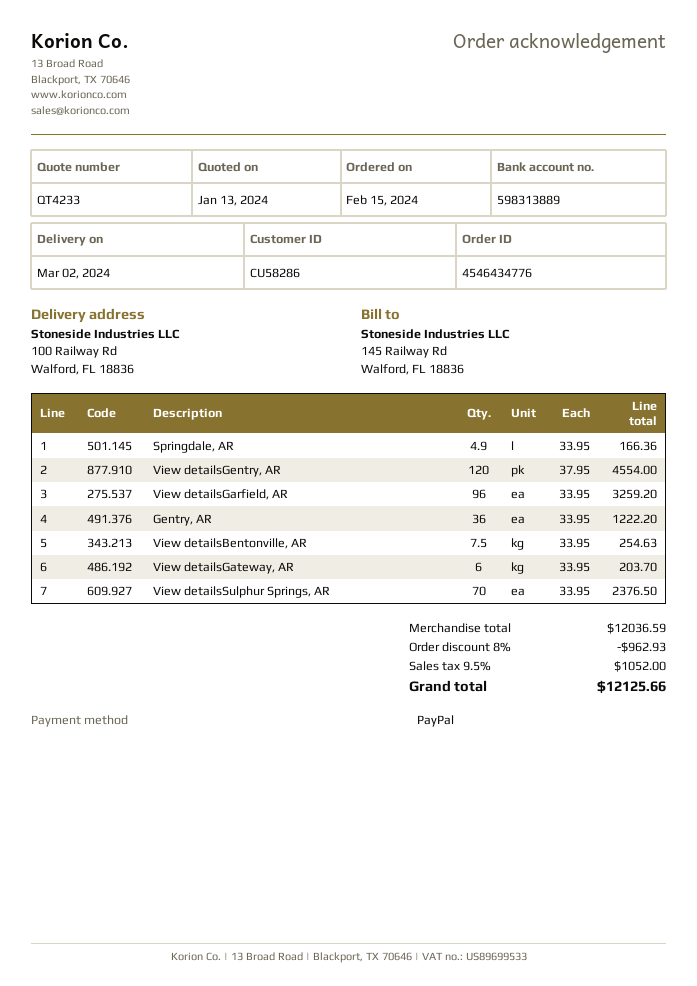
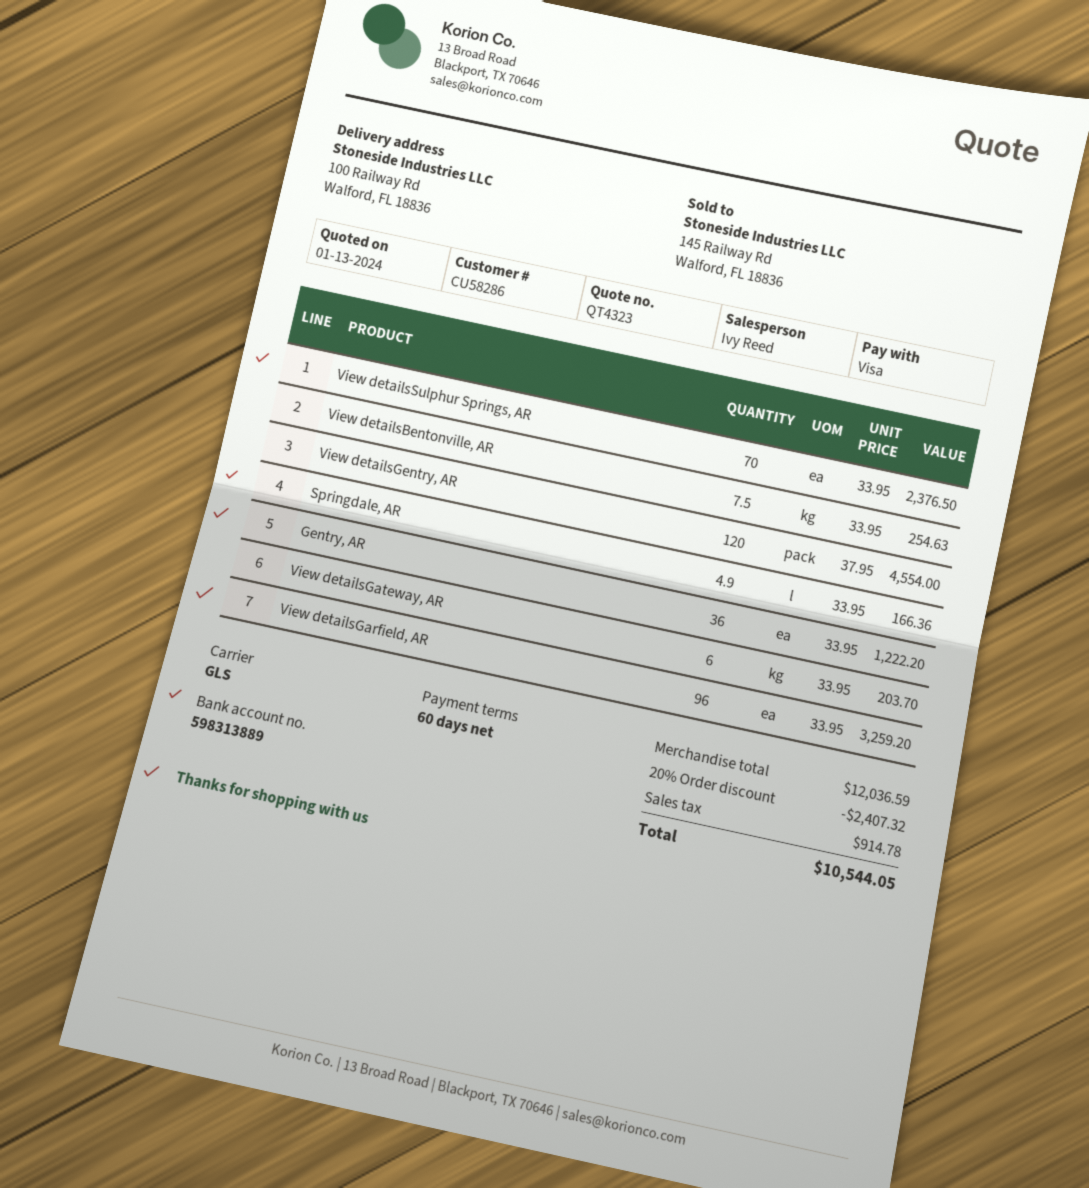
quote number: QT4233 -> QT4323
payment method: PayPal -> Visa
discount: 8% = 962.93 -> 20% = 2407.32
tax: 1052.00 -> 914.78
total: 12125.66 -> 10544.05

